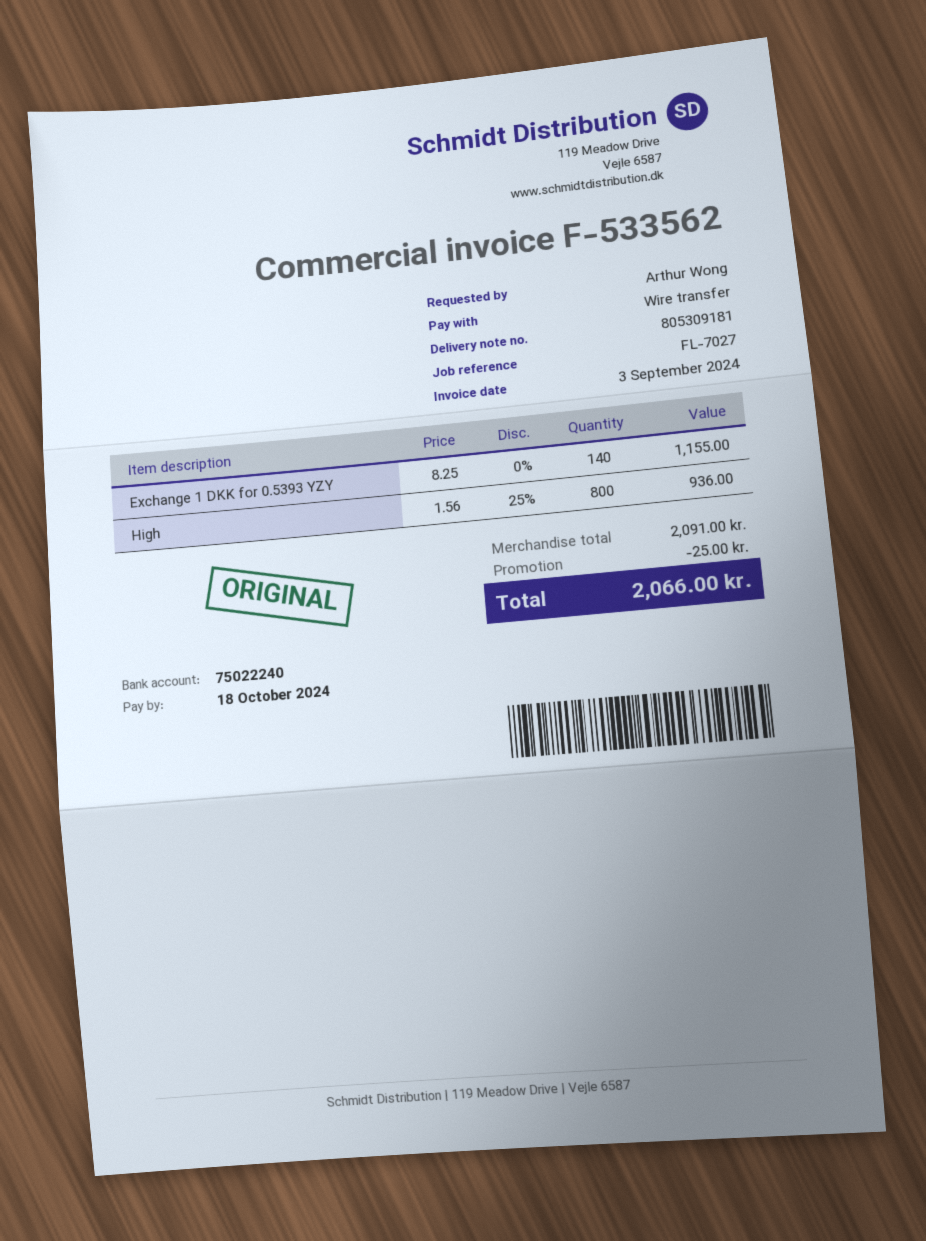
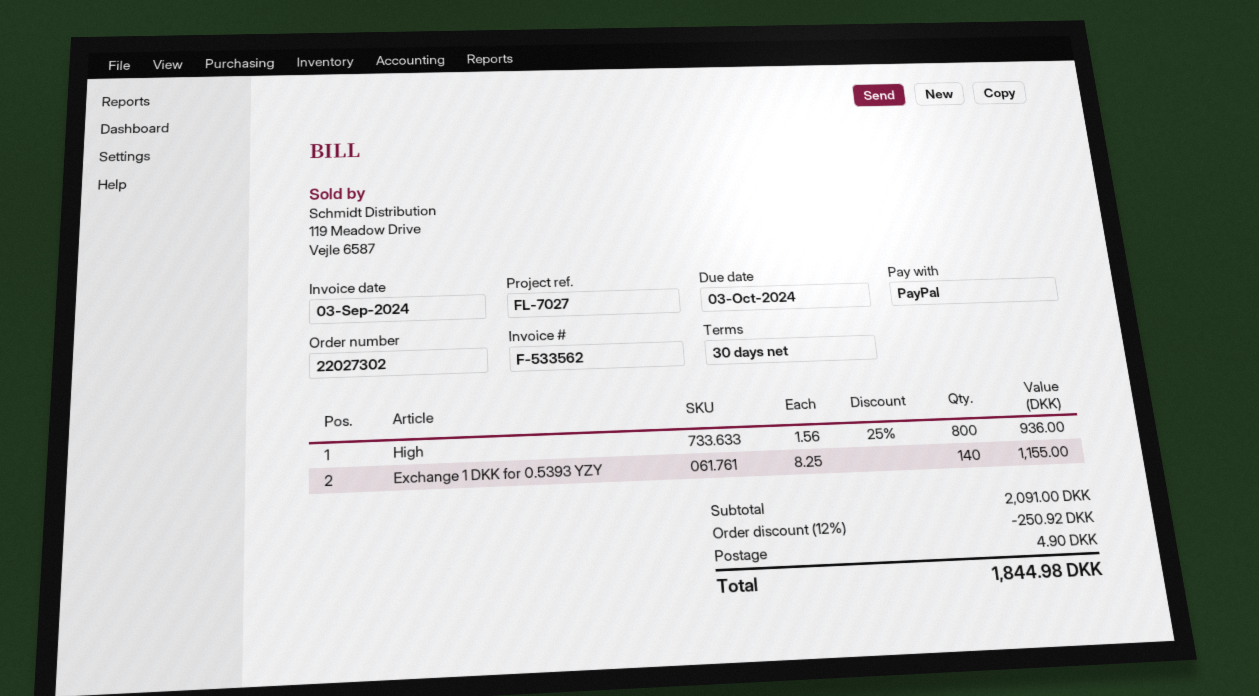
due date: 2024-10-18 -> 2024-10-03
payment method: bank transfer -> PayPal
discount: 25.00 -> 250.92
shipping: none -> 4.90
total: 2066.00 -> 1844.98

